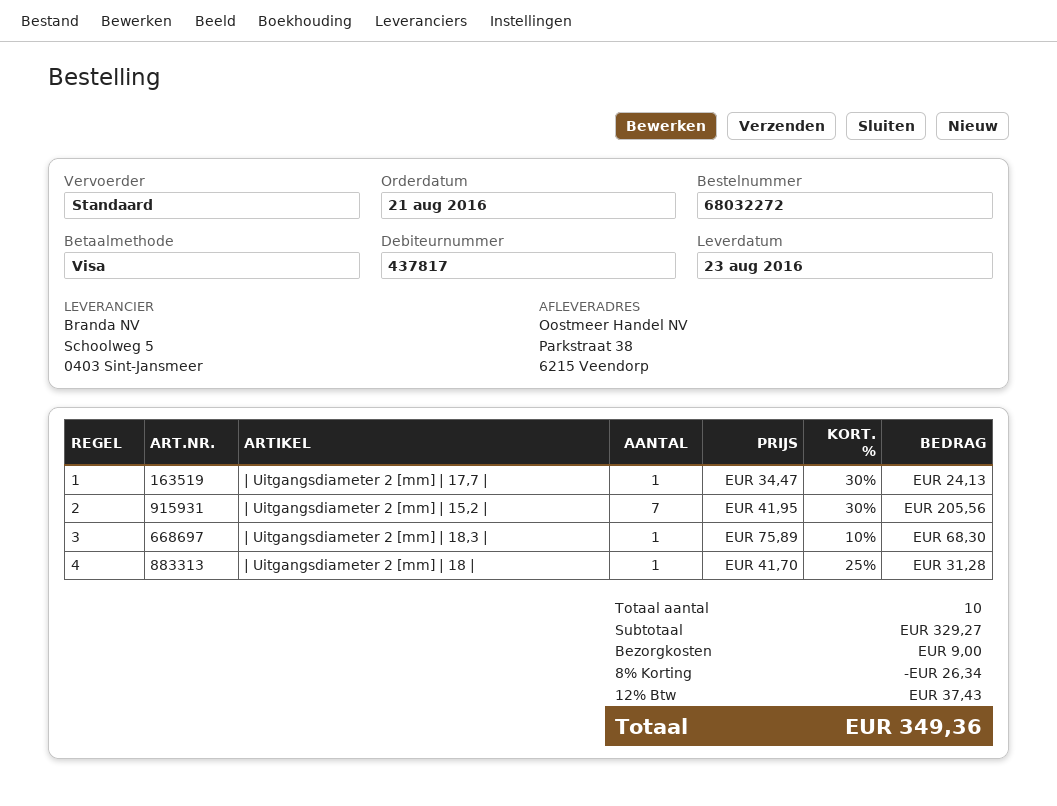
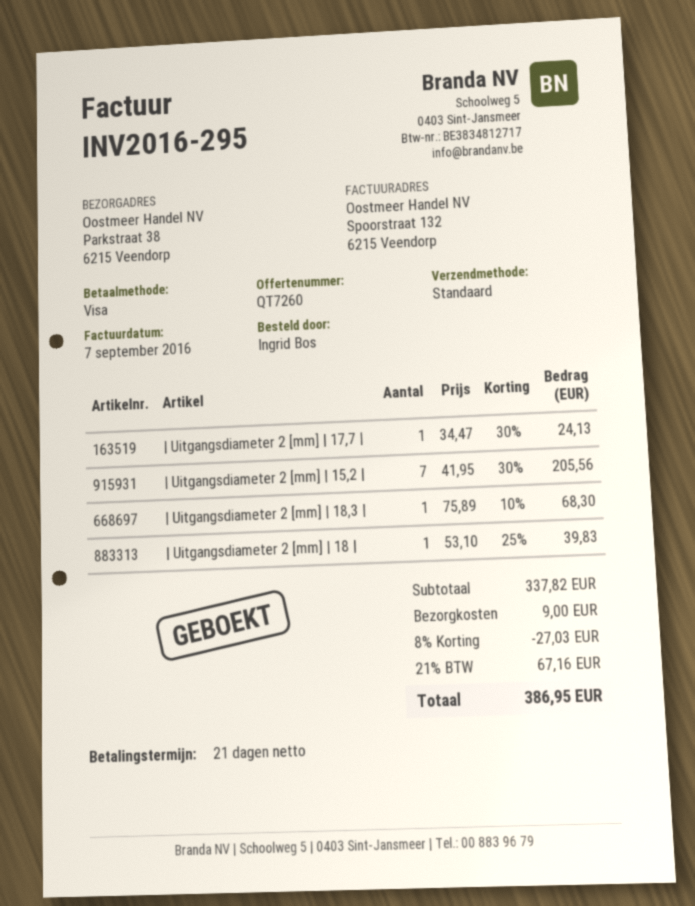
| Uitgangsdiameter 2 [mm] | 18 |: 1 x 41.70 - 25% = 31.28 -> 1 x 53.10 - 25% = 39.83
subtotal: 329.27 -> 337.82
discount: 8% = 26.34 -> 8% = 27.03
tax: 12% = 37.43 -> 21% = 67.16
total: 349.36 -> 386.95

